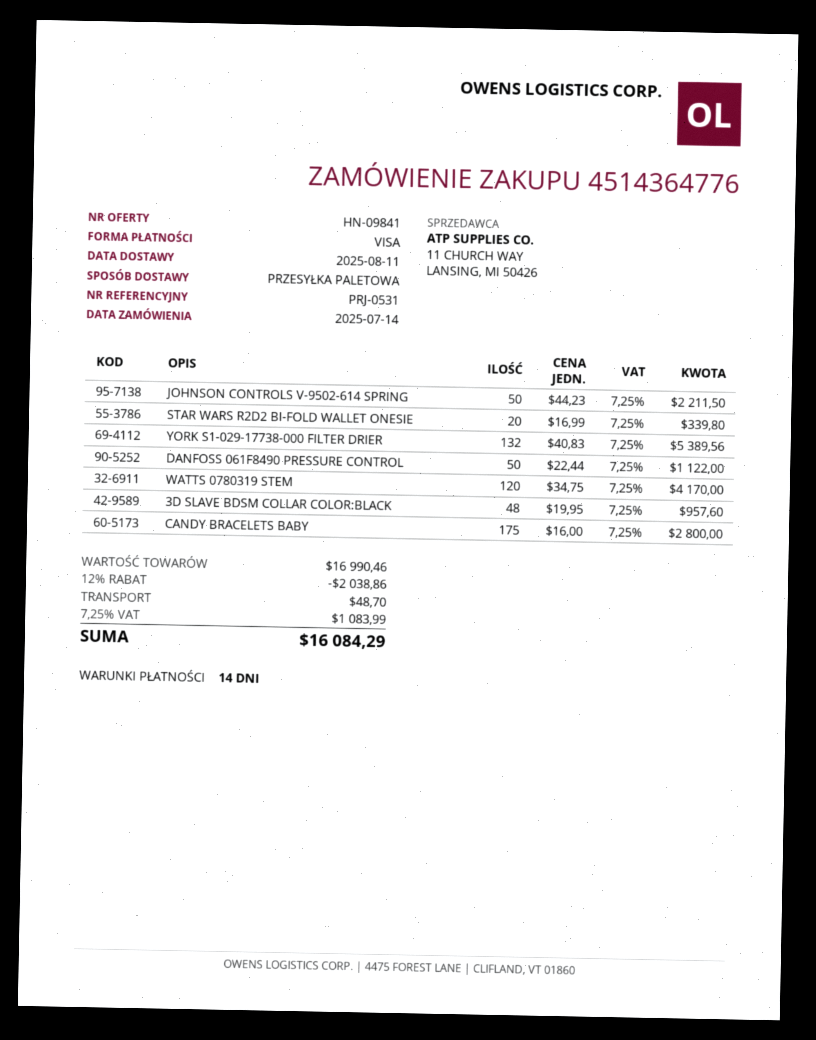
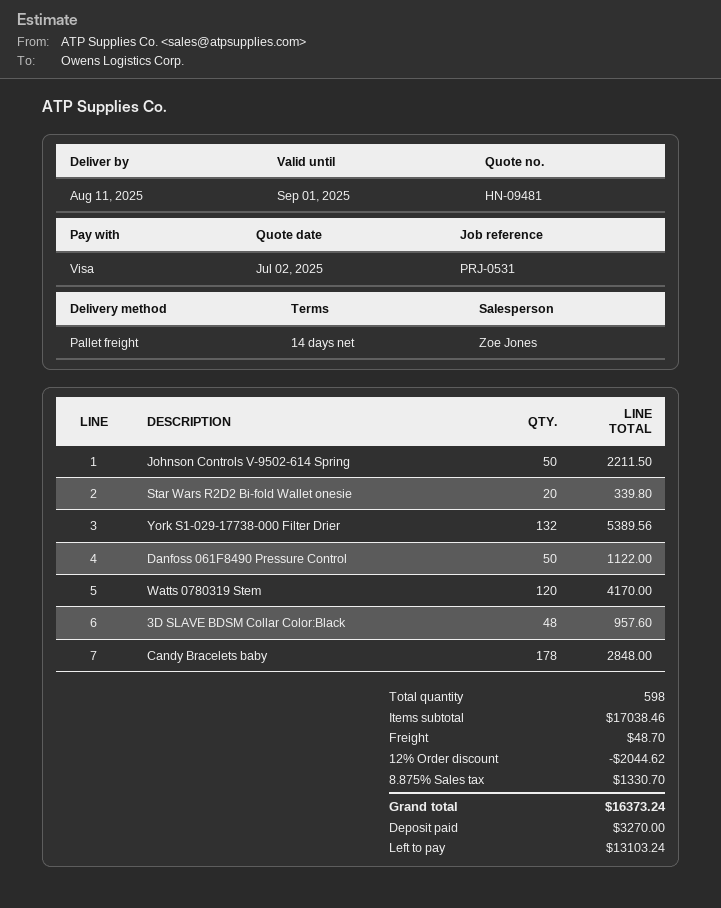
quote number: HN-09841 -> HN-09481
CANDY BRACELETS BABY: 175 for 2800.00 -> 178 for 2848.00
subtotal: 16990.46 -> 17038.46
discount: 12% = 2038.86 -> 12% = 2044.62
tax: 7.25% = 1083.99 -> 8.875% = 1330.70
total: 16084.29 -> 16373.24

